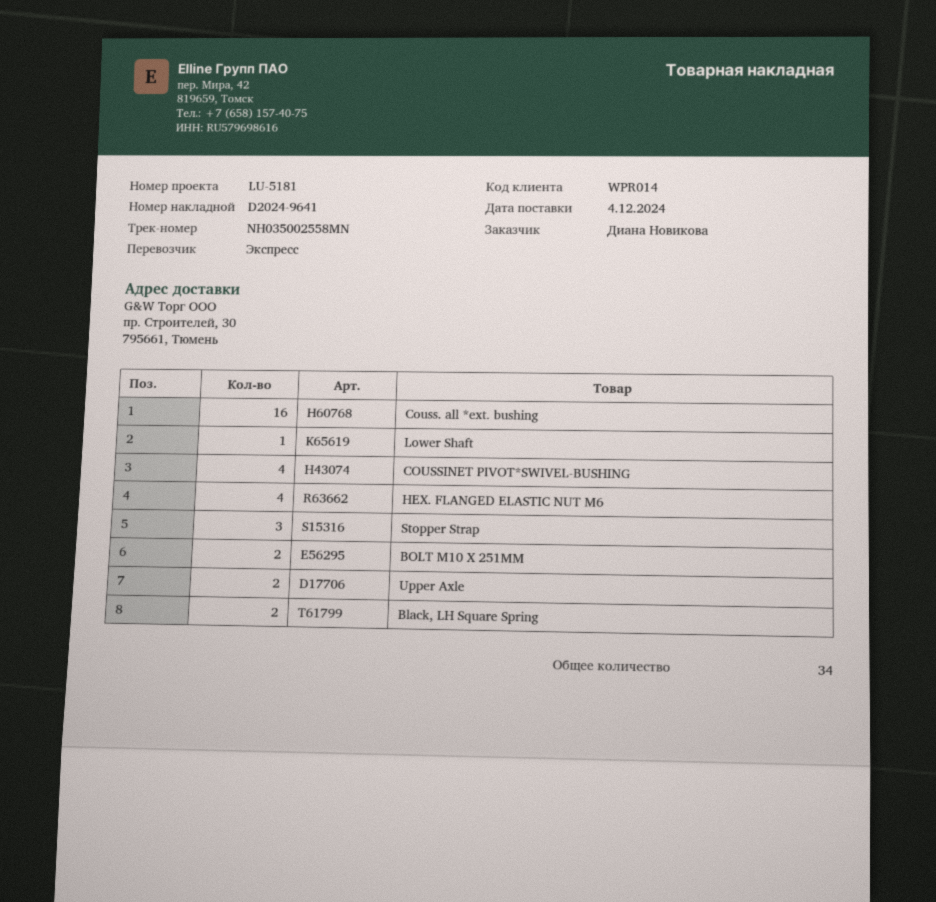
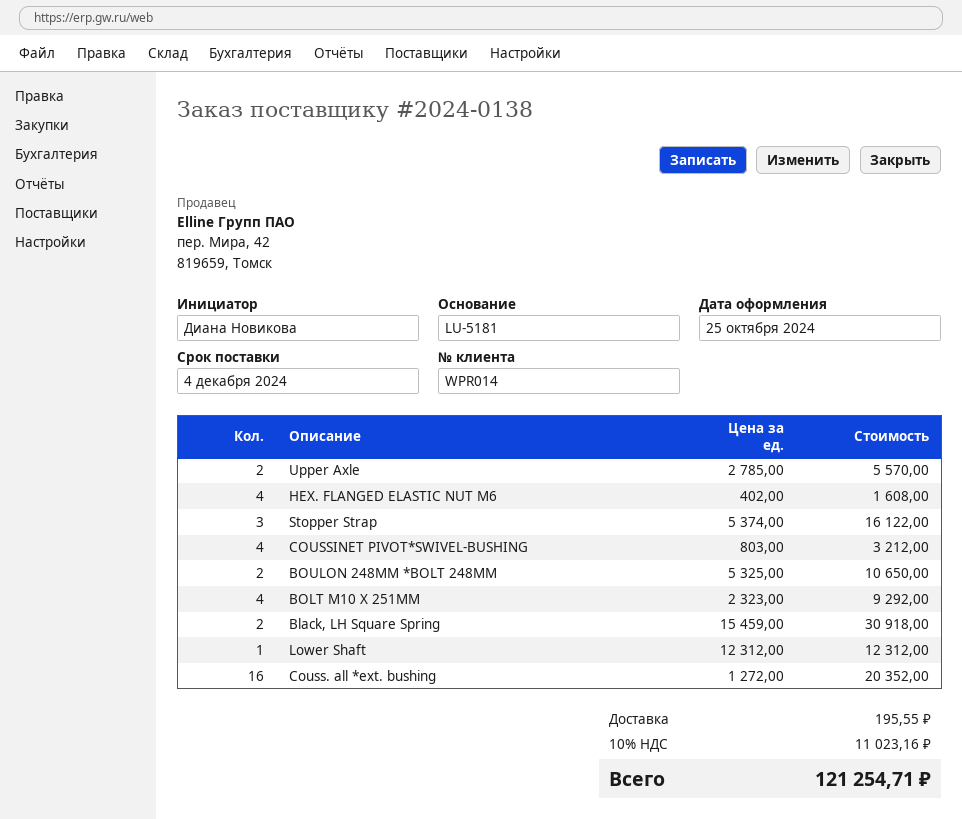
BOLT M10 X 251MM: 2 -> 4
BOULON 248MM *BOLT 248MM: none -> 2

